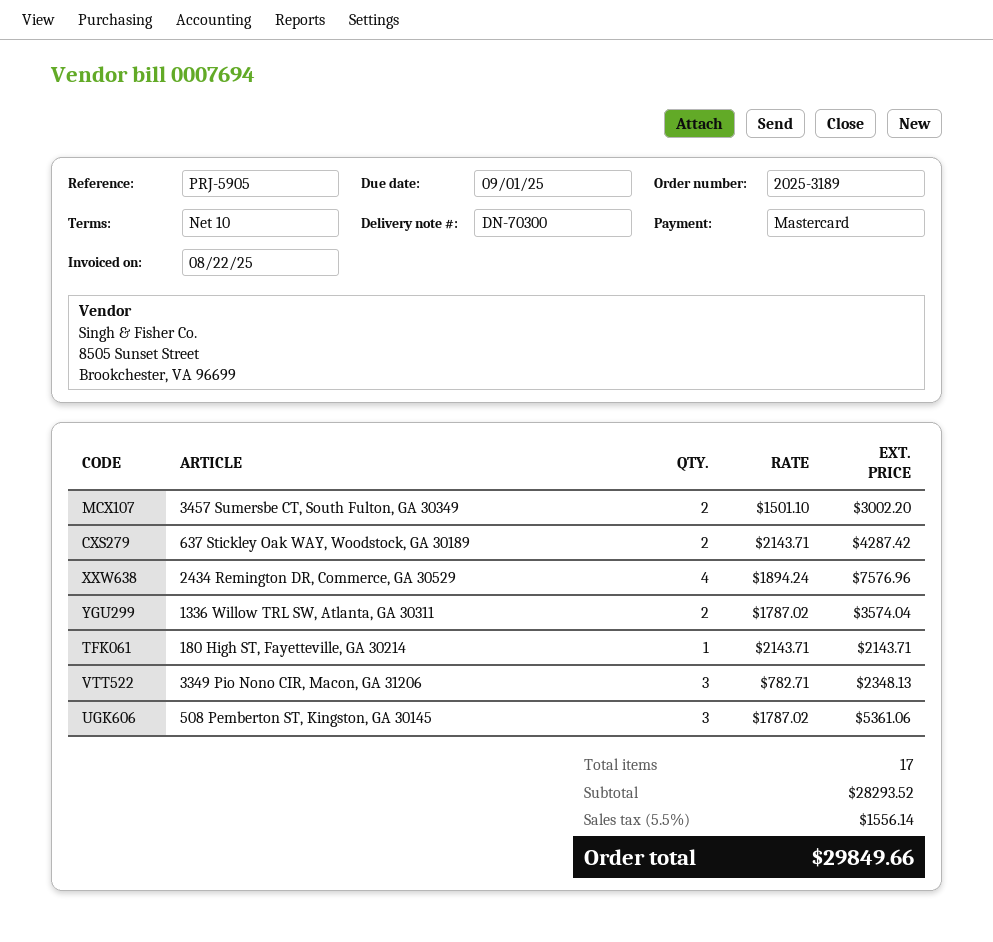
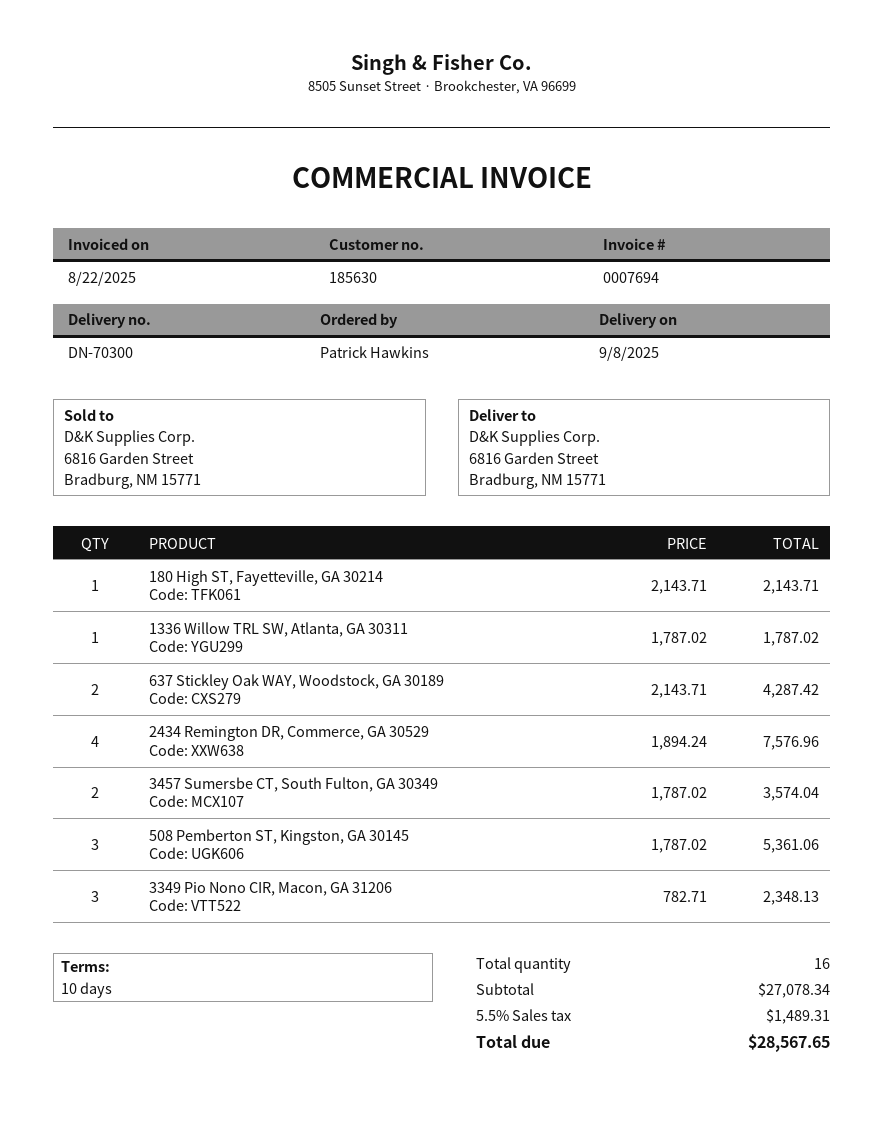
3457 Sumersbe CT, South Fulton, GA 30349: 2 x 1501.10 = 3002.20 -> 2 x 1787.02 = 3574.04
1336 Willow TRL SW, Atlanta, GA 30311: 2 x 1787.02 = 3574.04 -> 1 x 1787.02 = 1787.02
total quantity: 17 -> 16
subtotal: 28293.52 -> 27078.34
tax: 5.5% = 1556.14 -> 5.5% = 1489.31
total: 29849.66 -> 28567.65

